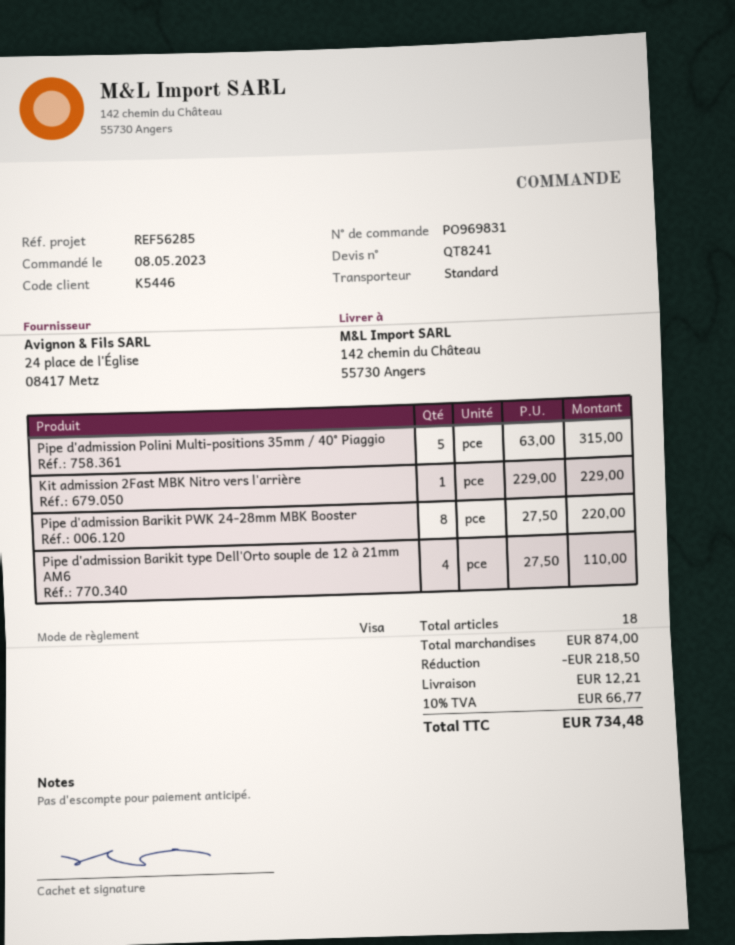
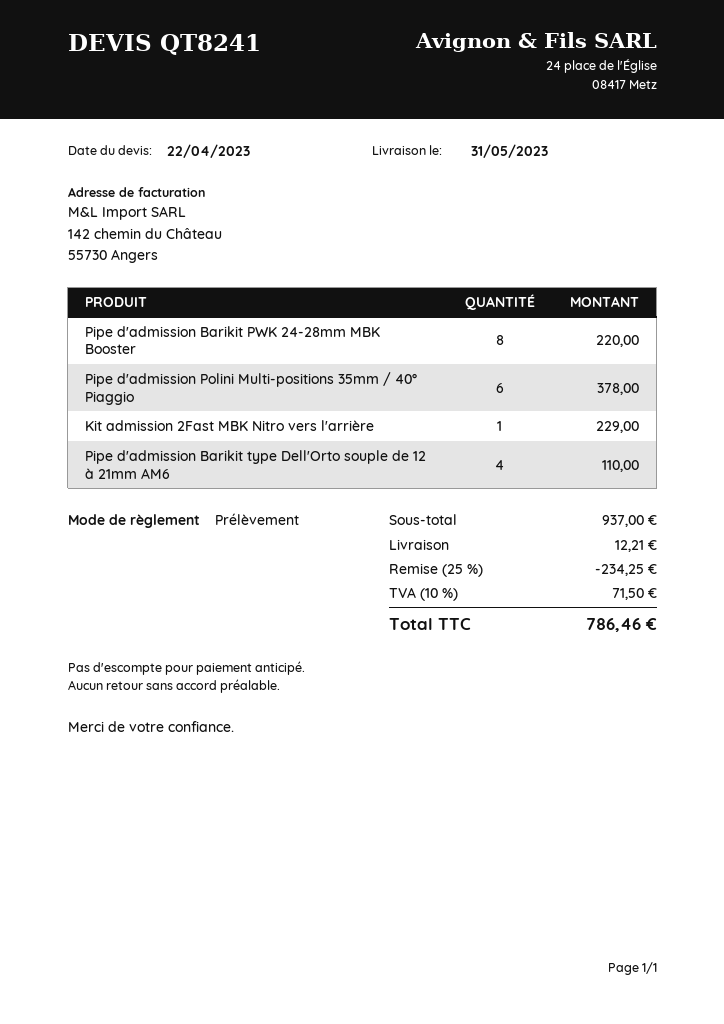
payment method: Visa -> direct debit
Pipe d'admission Polini Multi-positions 35mm / 40° Piaggio: 5 for 315.00 -> 6 for 378.00
subtotal: 874.00 -> 937.00
discount: 218.50 -> 234.25
tax: 10% = 66.77 -> 10% = 71.50
total: 734.48 -> 786.46

